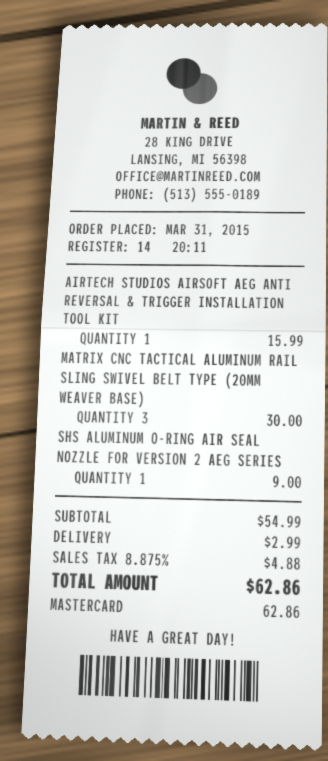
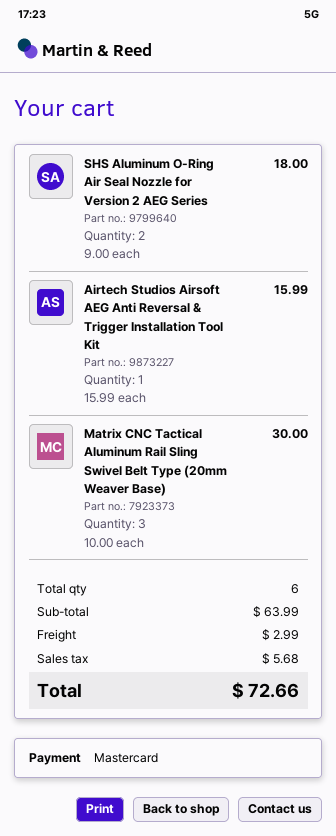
SHS ALUMINUM O-RING AIR SEAL NOZZLE FOR VERSION 2 AEG SERIES: 1 for 9.00 -> 2 for 18.00
subtotal: 54.99 -> 63.99
tax: 4.88 -> 5.68
total: 62.86 -> 72.66

